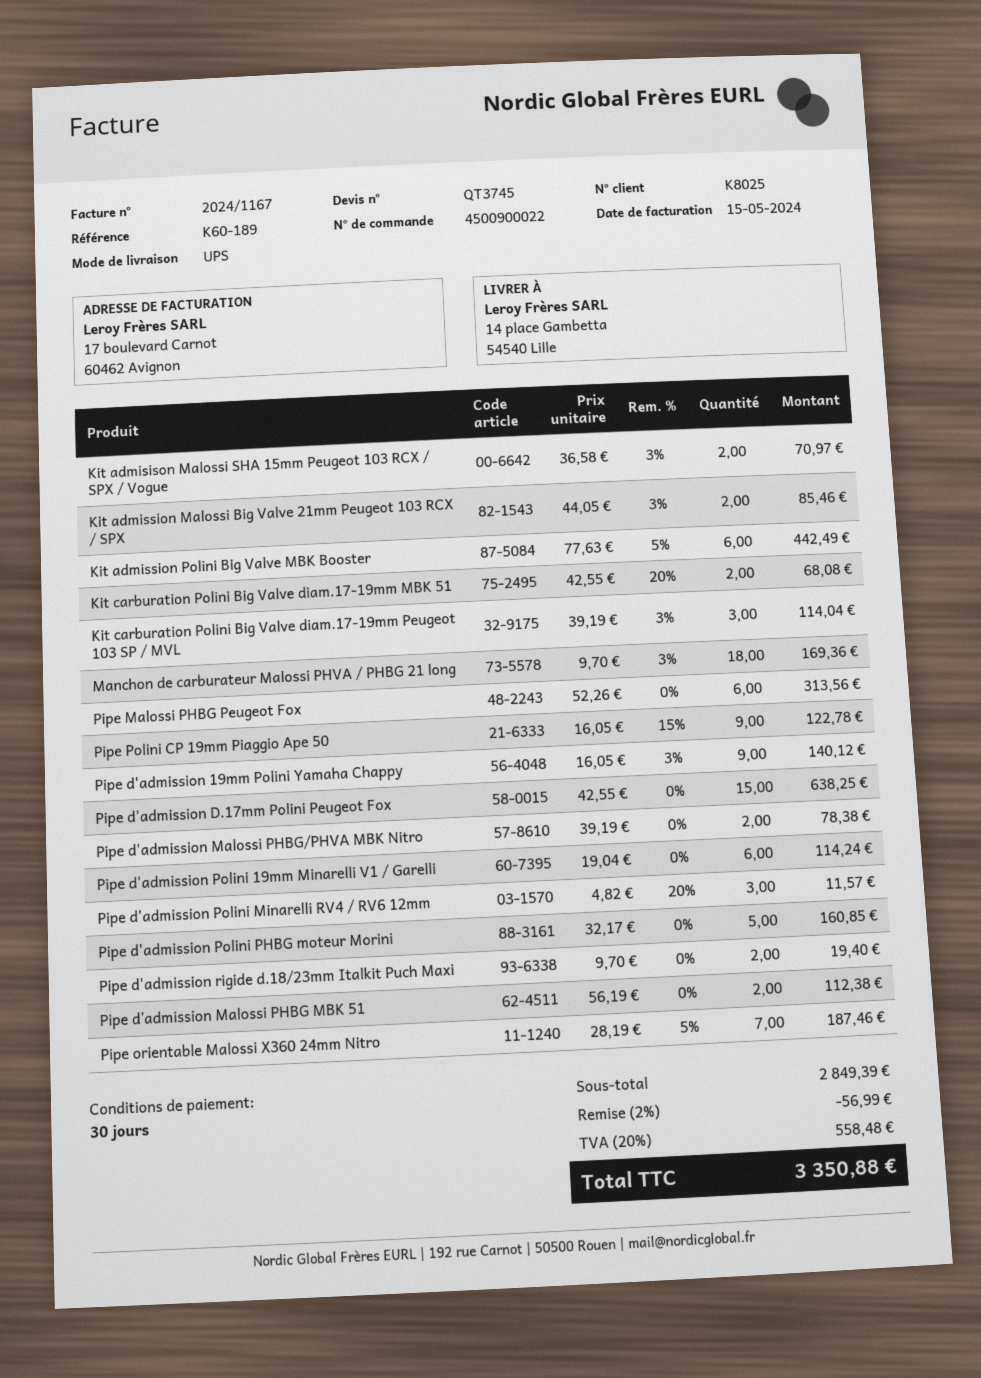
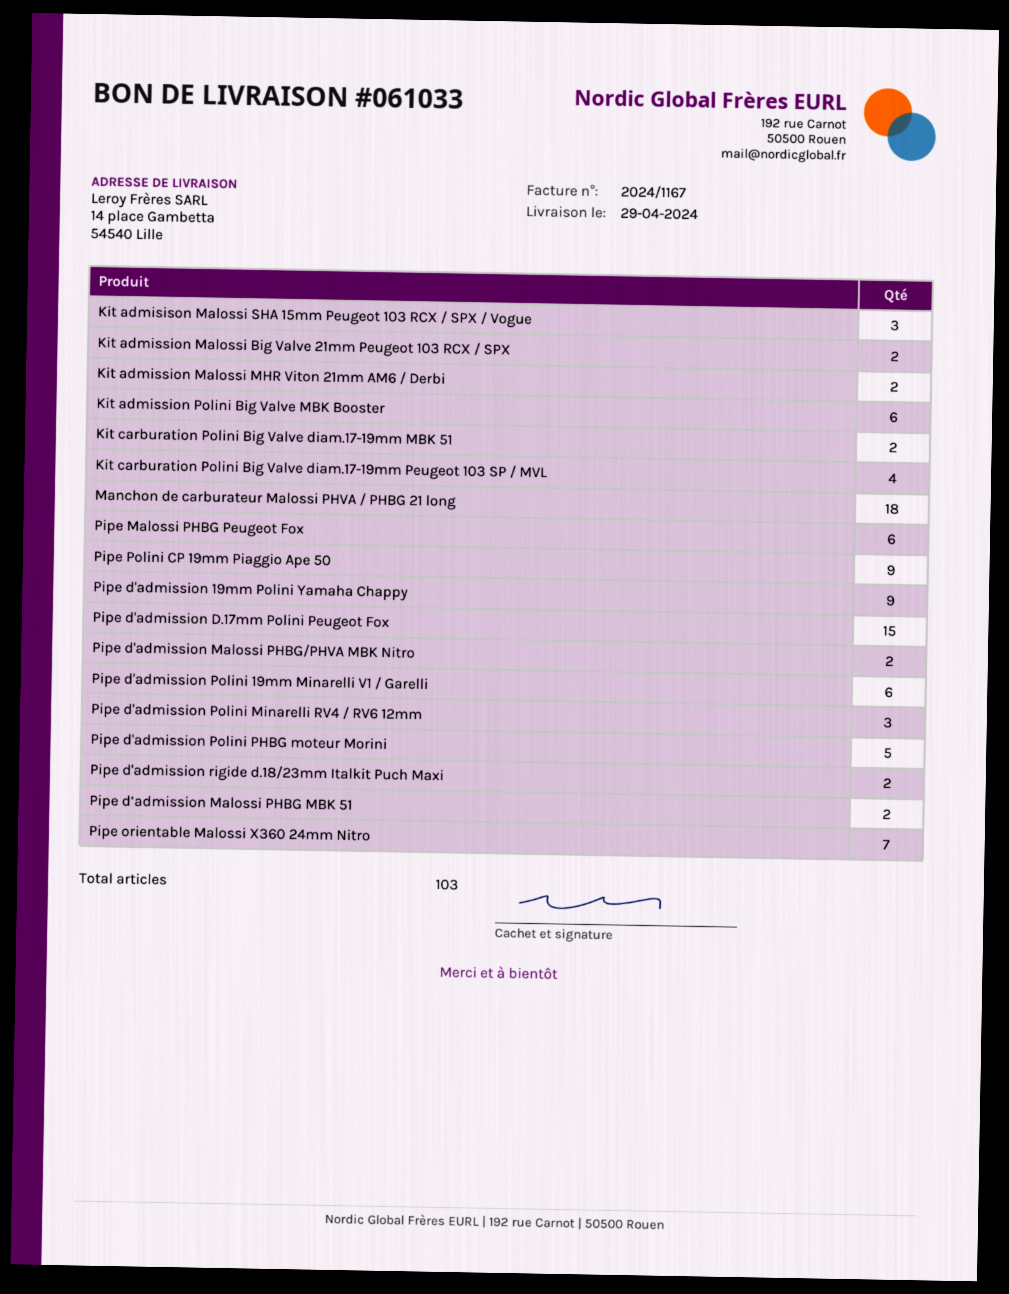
Kit admisison Malossi SHA 15mm Peugeot 103 RCX / SPX / Vogue: 2 -> 3
Kit carburation Polini Big Valve diam.17-19mm Peugeot 103 SP / MVL: 3 -> 4
Kit admission Malossi MHR Viton 21mm AM6 / Derbi: none -> 2

